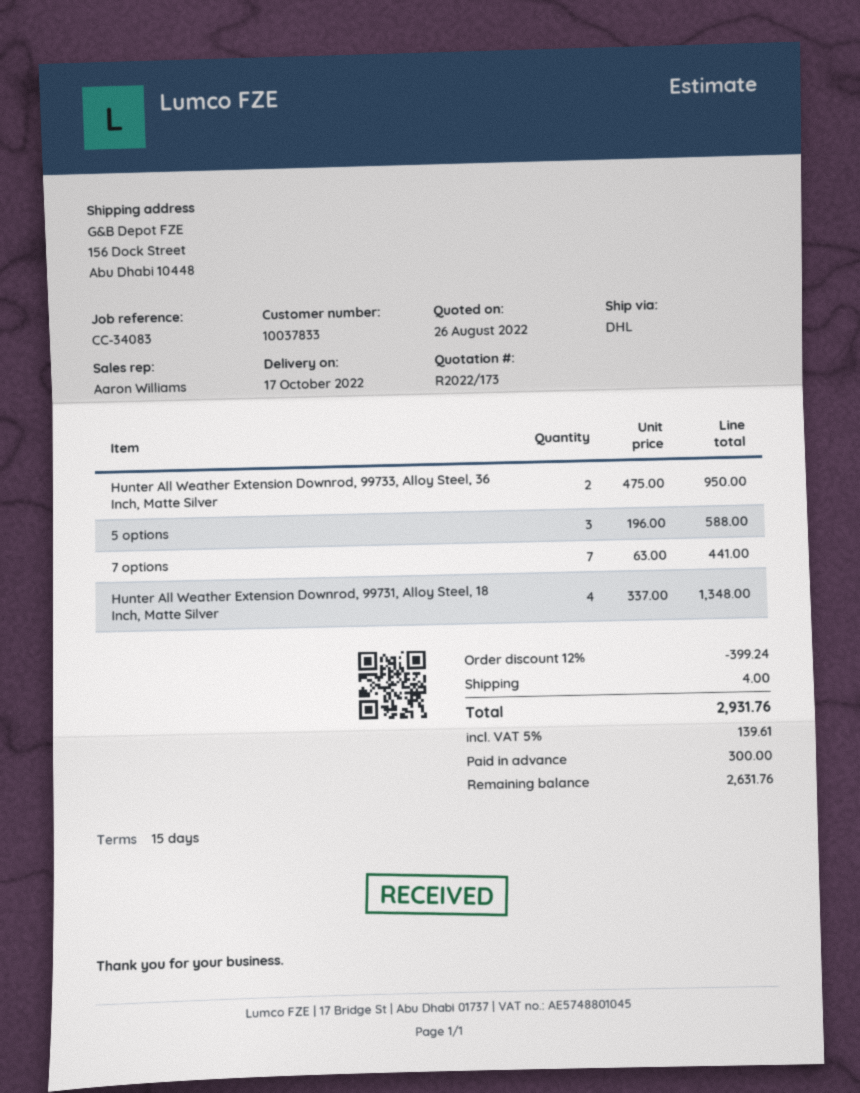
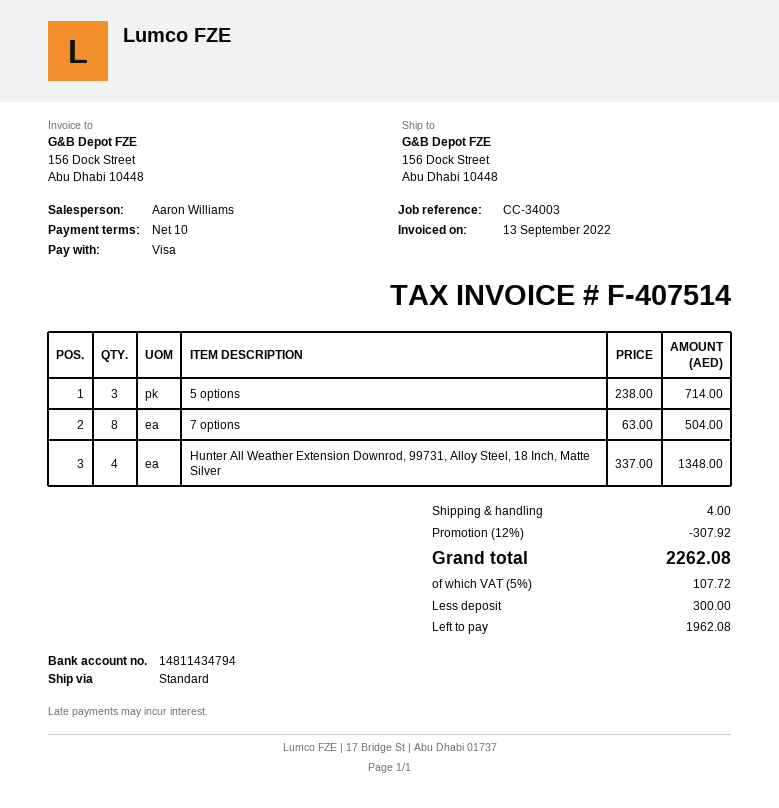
payment terms: 15 days -> 10 days
reference: CC-34083 -> CC-34003
shipping method: DHL -> standard
Hunter All Weather Extension Downrod, 99733, Alloy Steel, 36 Inch, Matte Silver: 2 x 475.00 = 950.00 -> none
5 options: 3 x 196.00 = 588.00 -> 3 x 238.00 = 714.00
7 options: 7 x 63.00 = 441.00 -> 8 x 63.00 = 504.00
discount: 12% = 399.24 -> 12% = 307.92
tax: 5% = 139.61 -> 5% = 107.72
total: 2931.76 -> 2262.08
balance: 2631.76 -> 1962.08

